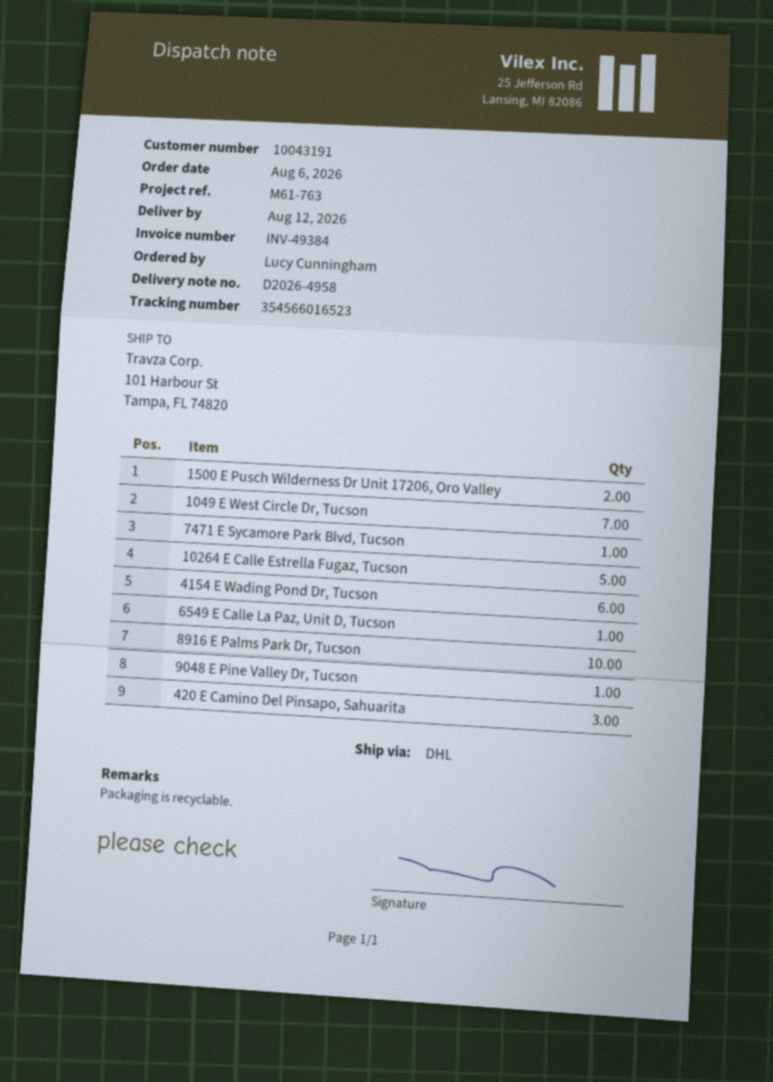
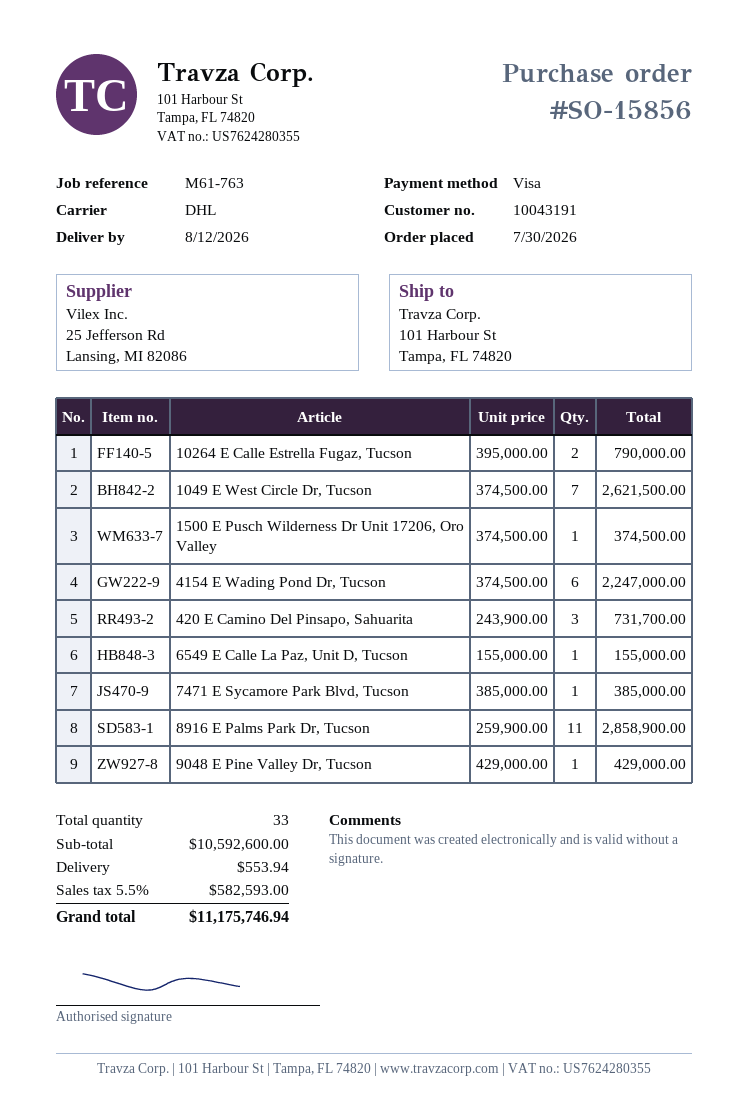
order date: 2026-08-06 -> 2026-07-30
1500 E Pusch Wilderness Dr Unit 17206, Oro Valley: 2 -> 1
10264 E Calle Estrella Fugaz, Tucson: 5 -> 2
8916 E Palms Park Dr, Tucson: 10 -> 11

